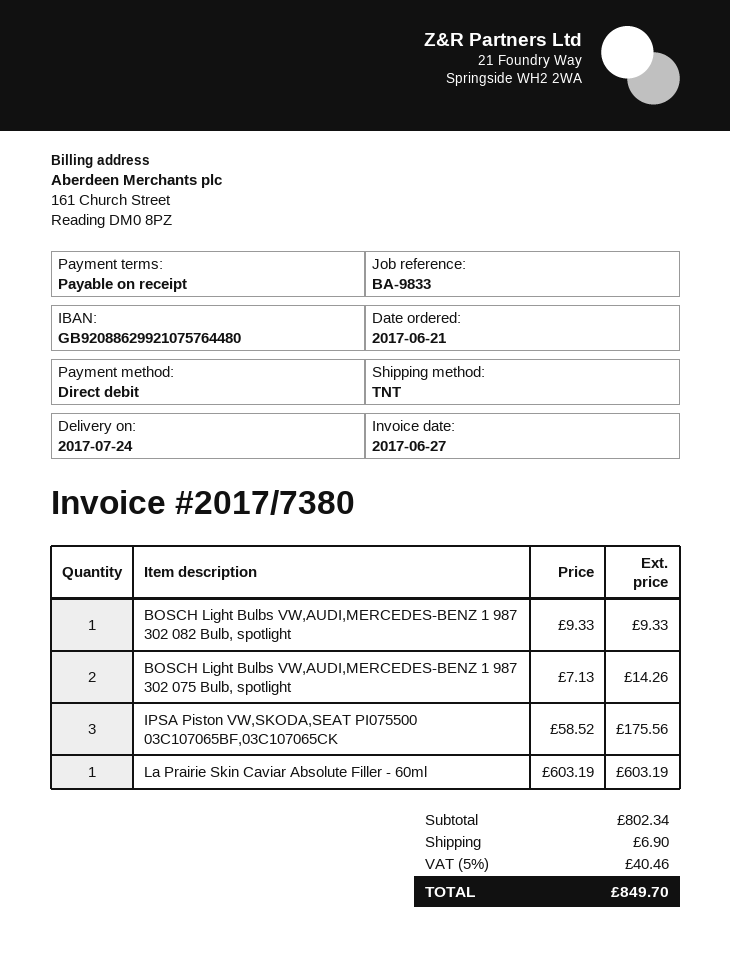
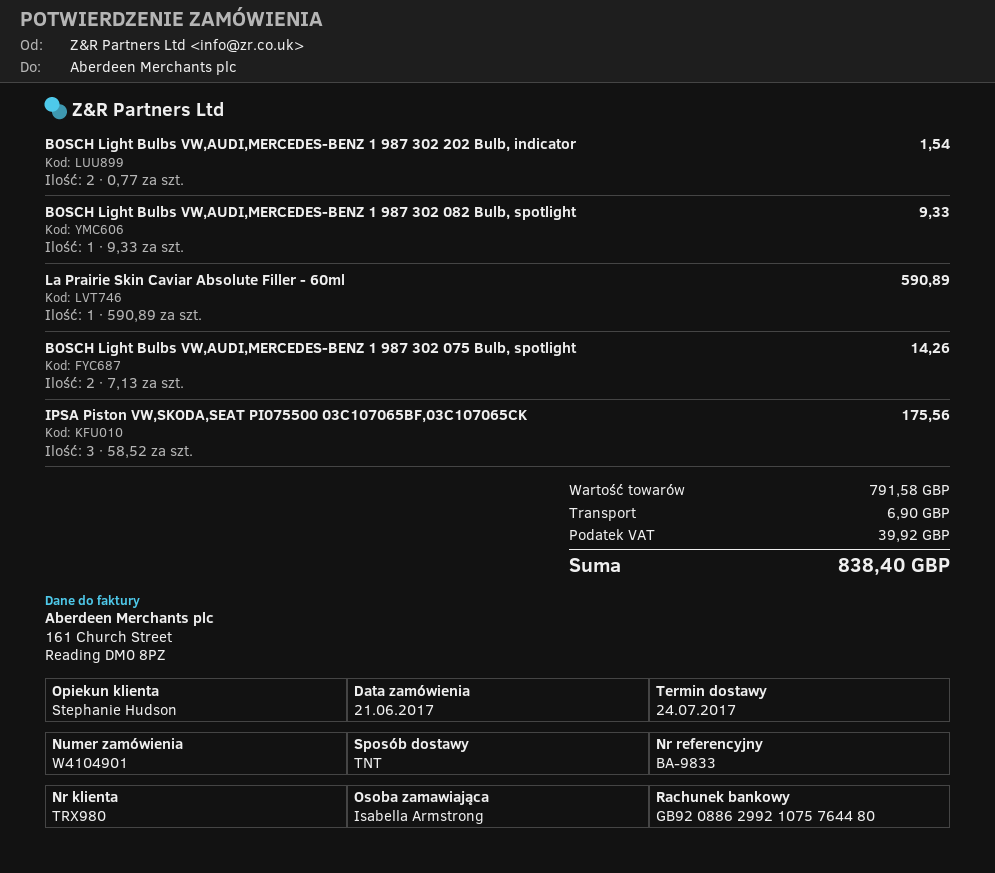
La Prairie Skin Caviar Absolute Filler - 60ml: 1 x 603.19 = 603.19 -> 1 x 590.89 = 590.89
BOSCH Light Bulbs VW,AUDI,MERCEDES-BENZ 1 987 302 202 Bulb, indicator: none -> 2 x 0.77 = 1.54
subtotal: 802.34 -> 791.58
tax: 40.46 -> 39.92
total: 849.70 -> 838.40

